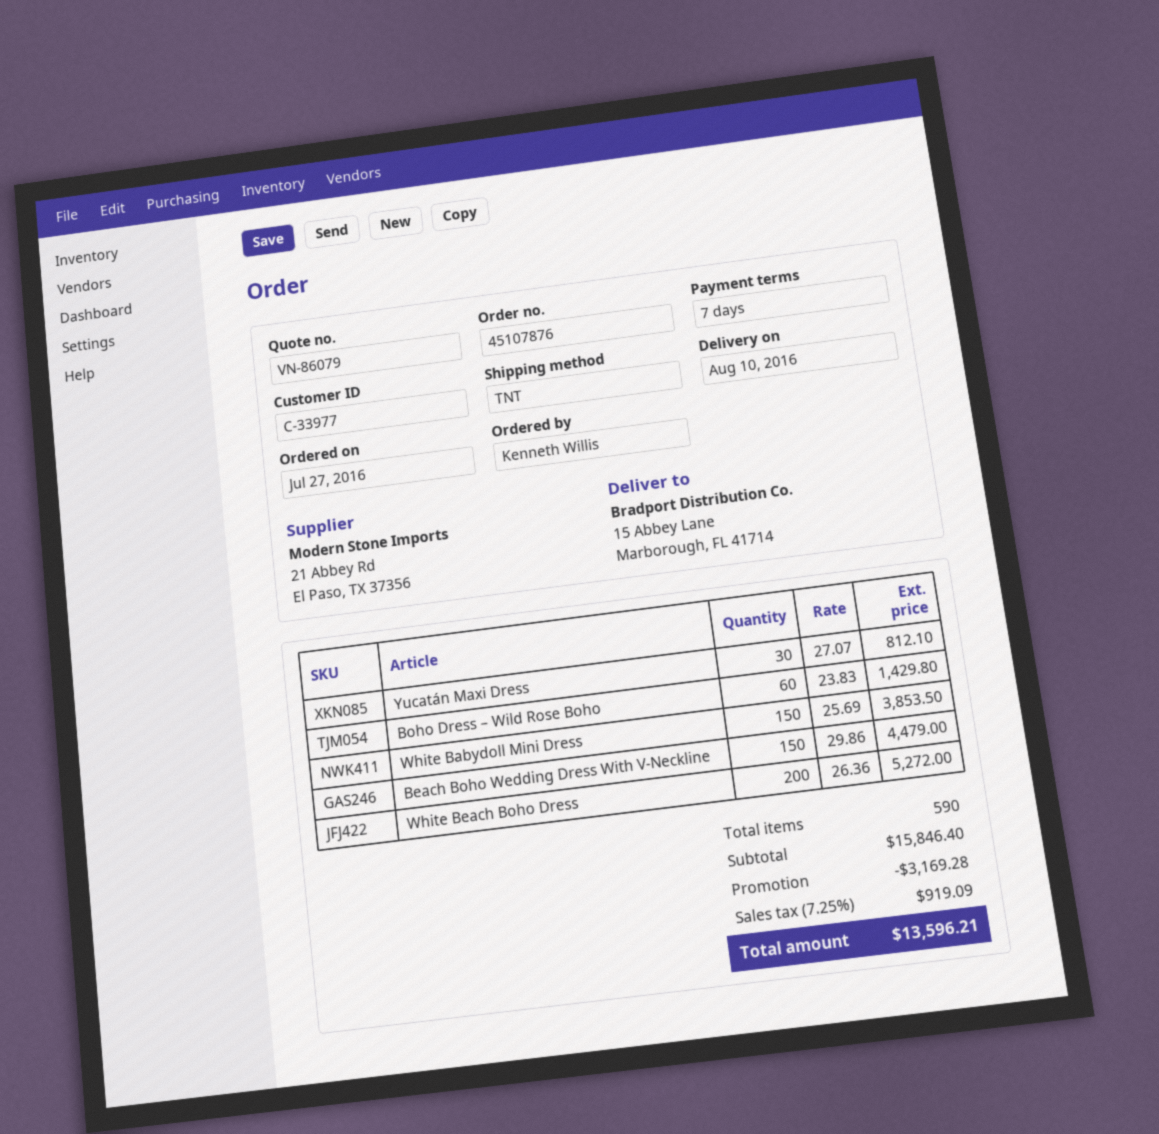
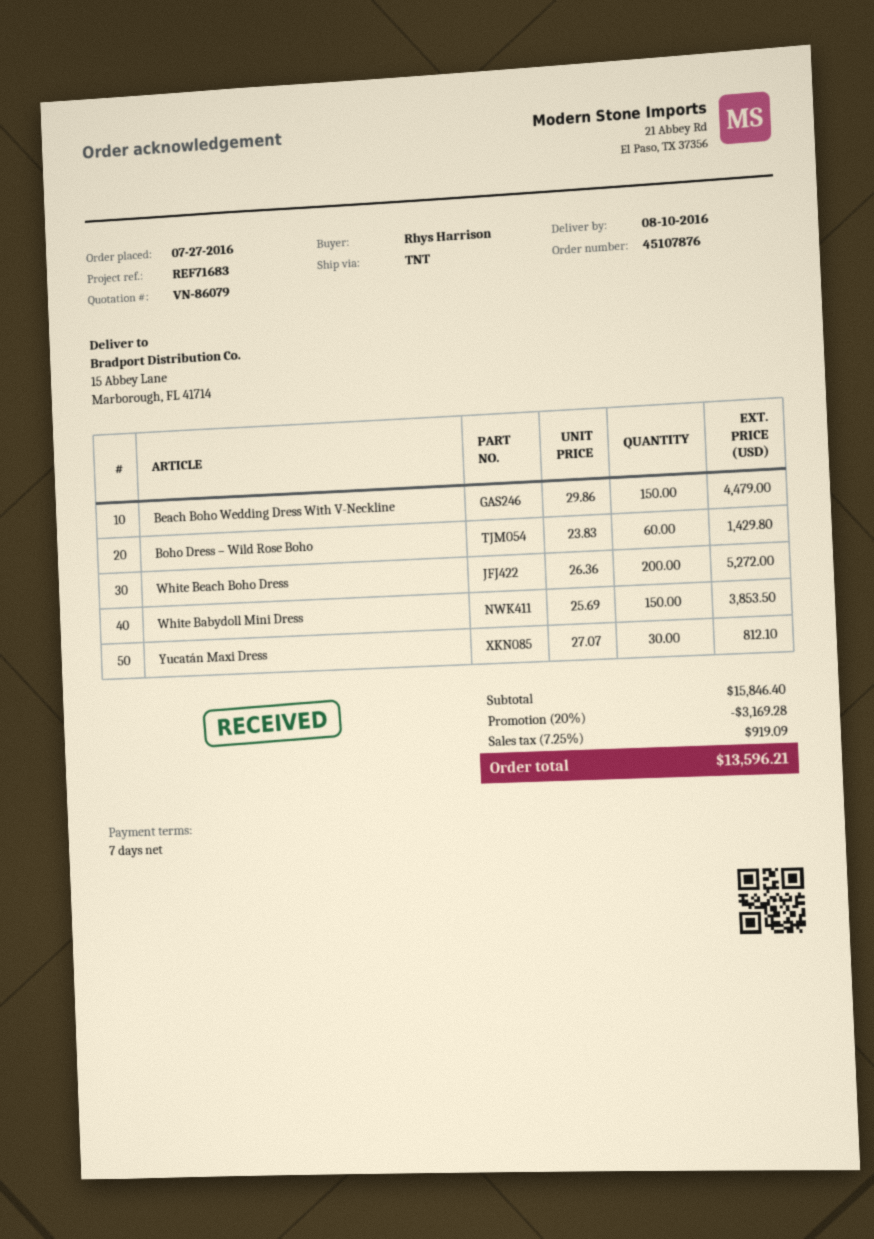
ordered by: Kenneth Willis -> Rhys Harrison

